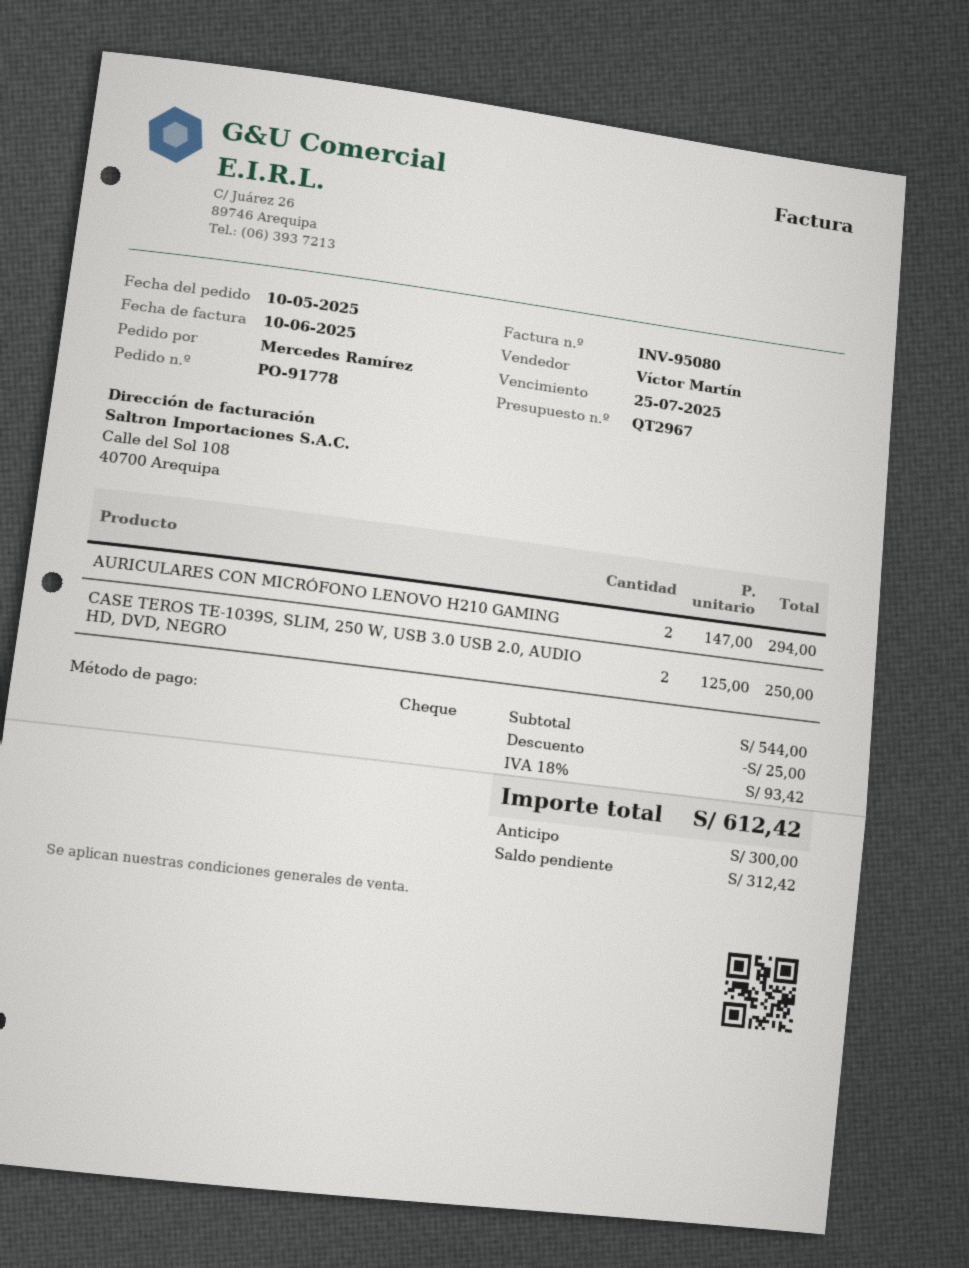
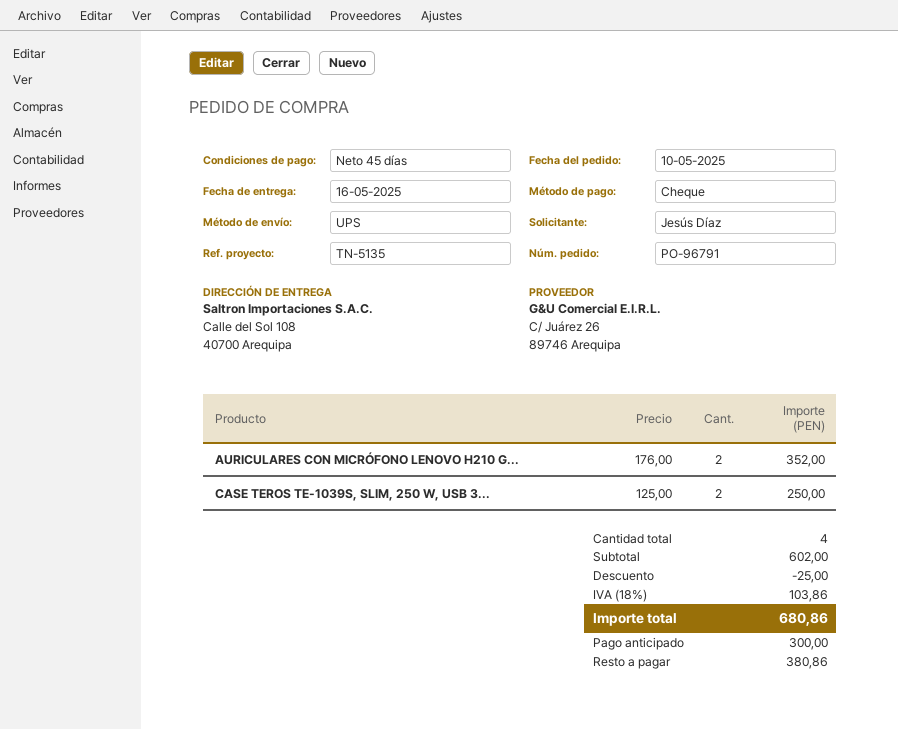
order number: PO-91778 -> PO-96791
ordered by: Mercedes Ramírez -> Jesús Díaz
AURICULARES CON MICRÓFONO LENOVO H210 GAMING: 2 x 147.00 = 294.00 -> 2 x 176.00 = 352.00
subtotal: 544.00 -> 602.00
tax: 18% = 93.42 -> 18% = 103.86
total: 612.42 -> 680.86
balance: 312.42 -> 380.86

